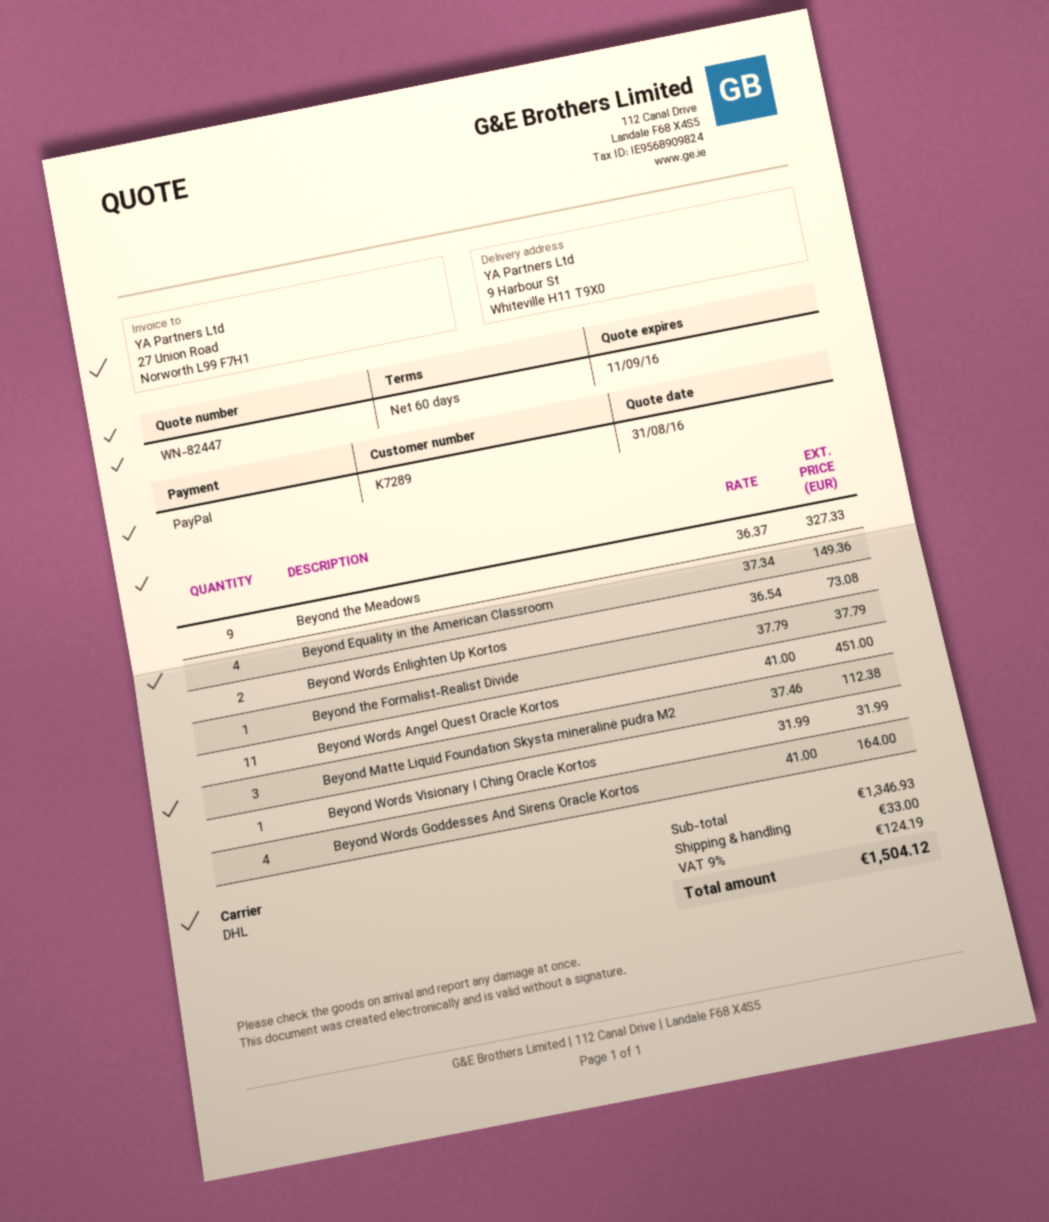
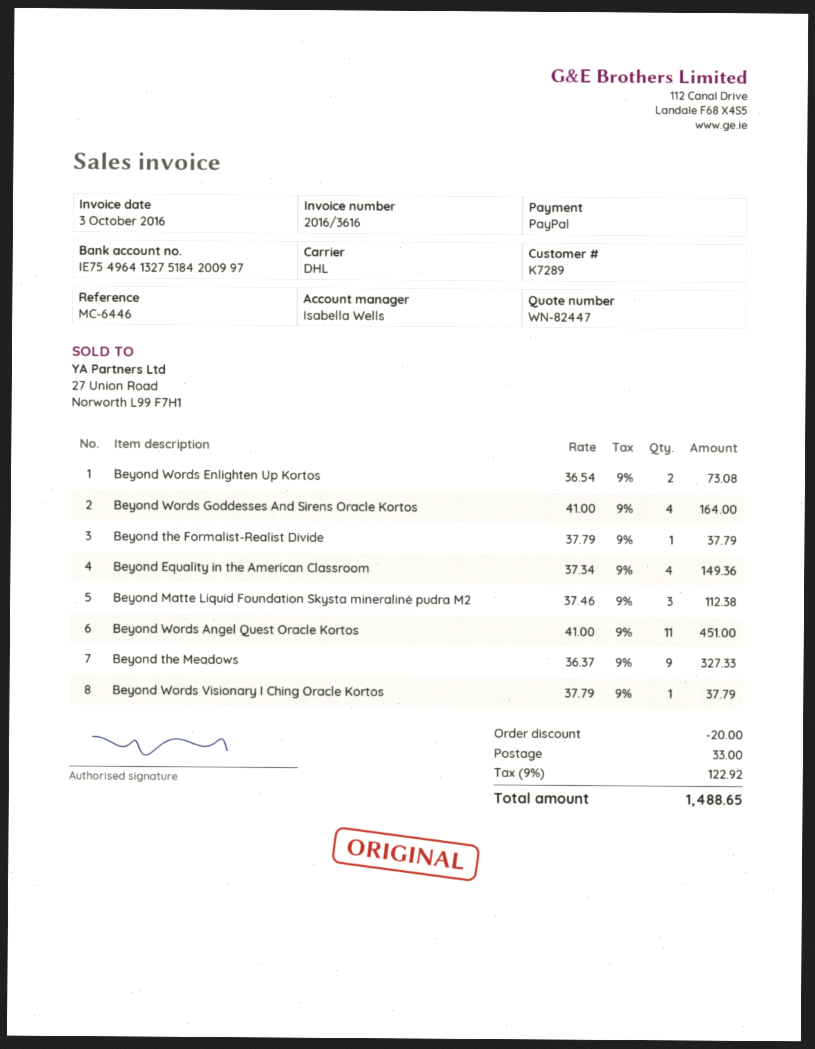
Beyond Words Visionary I Ching Oracle Kortos: 1 x 31.99 = 31.99 -> 1 x 37.79 = 37.79
discount: none -> 20.00
tax: 9% = 124.19 -> 9% = 122.92
total: 1504.12 -> 1488.65

